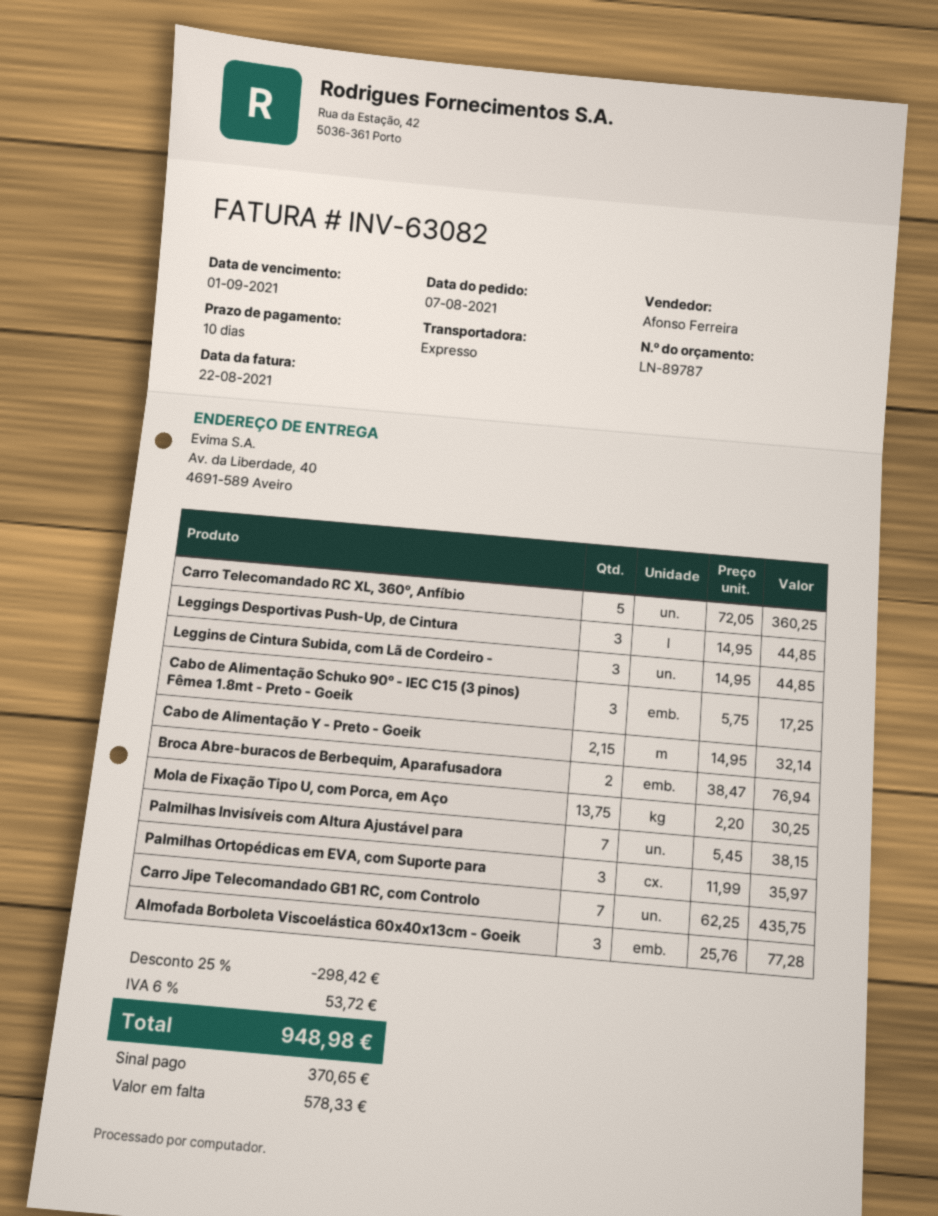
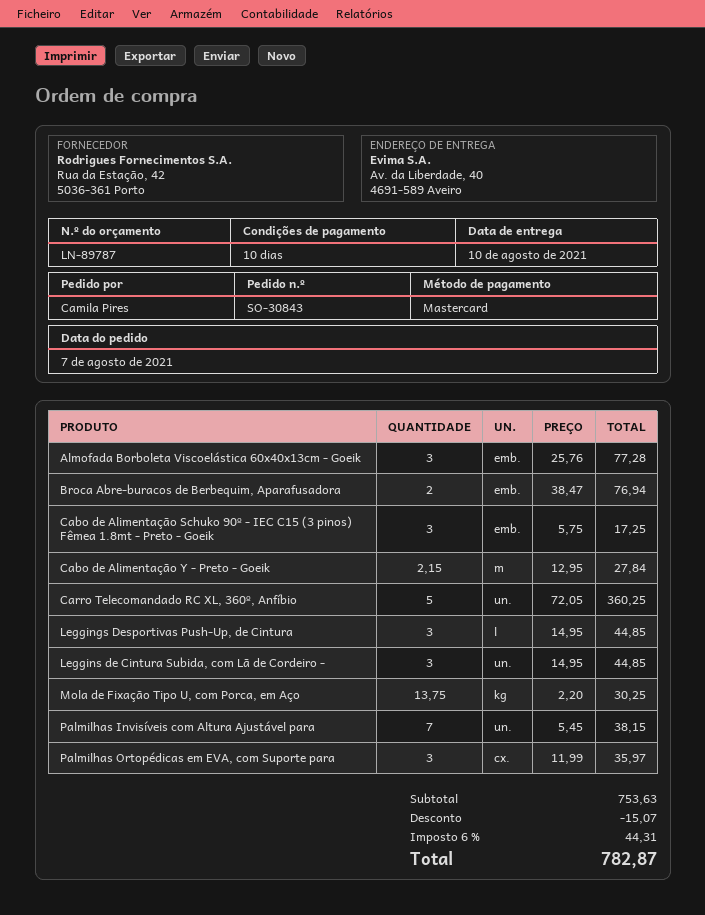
Cabo de Alimentação Y - Preto - Goeik: 2.15 x 14.95 = 32.14 -> 2.15 x 12.95 = 27.84
Carro Jipe Telecomandado GB1 RC, com Controlo: 7 x 62.25 = 435.75 -> none
discount: 298.42 -> 15.07
tax: 6% = 53.72 -> 6% = 44.31
total: 948.98 -> 782.87

